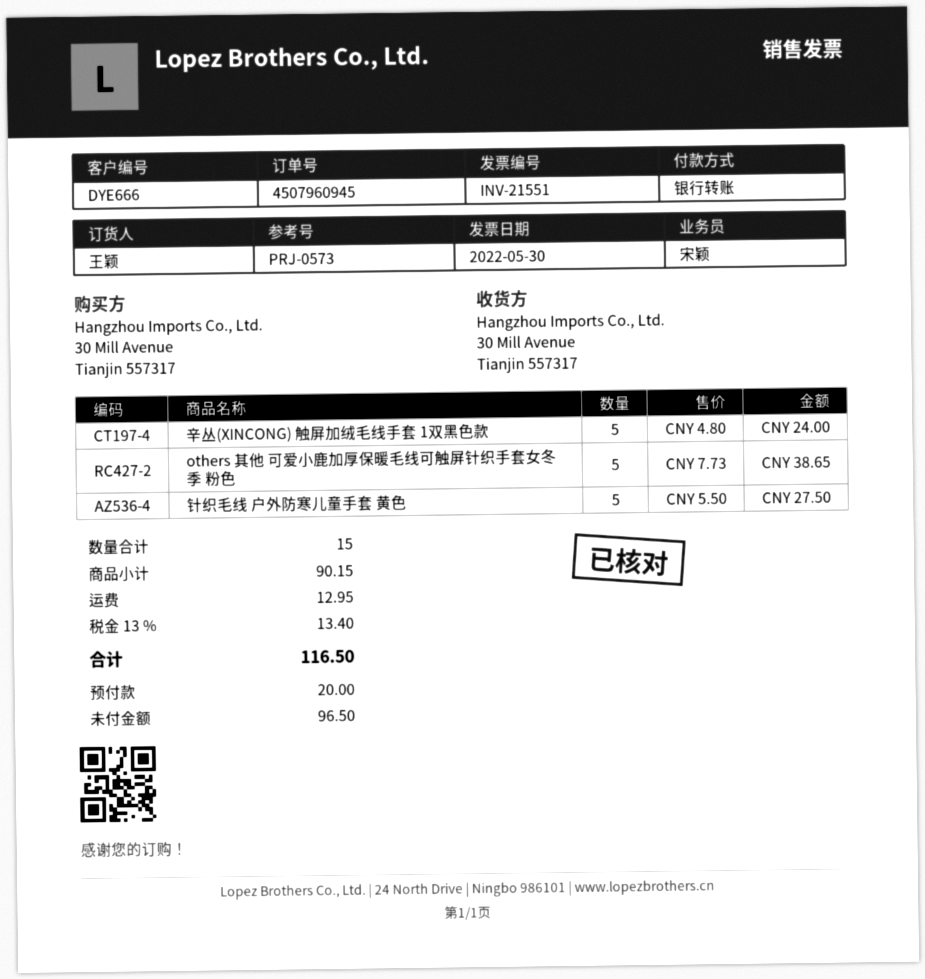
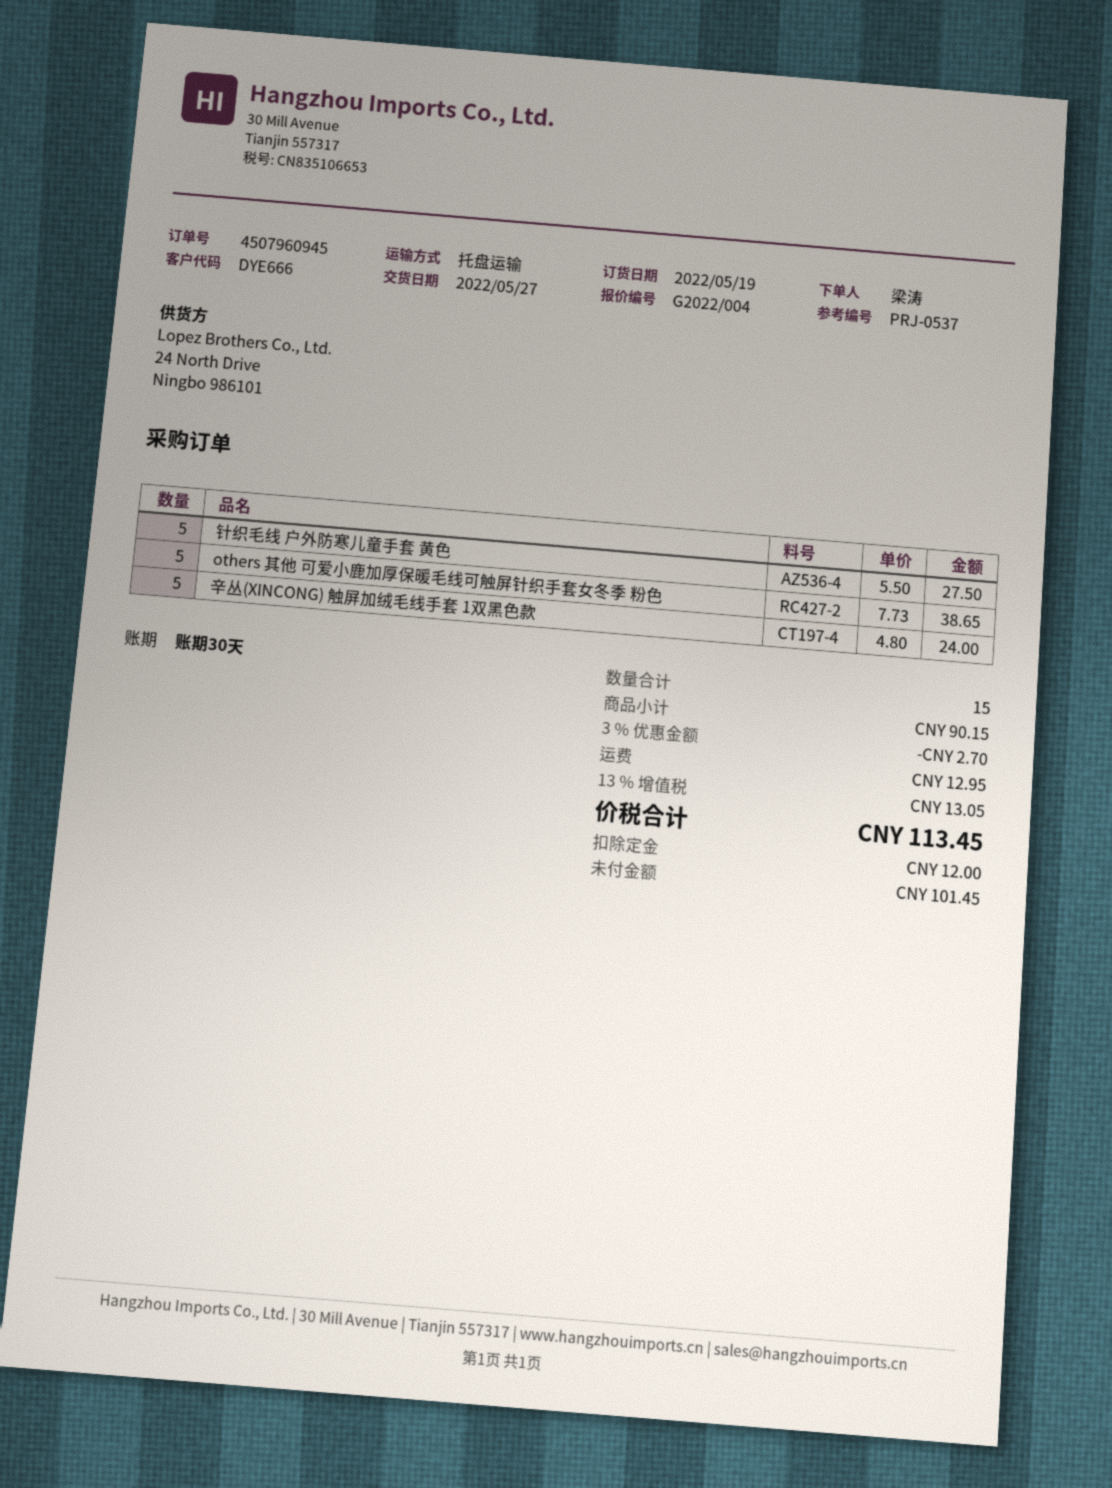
reference: PRJ-0573 -> PRJ-0537
ordered by: 王颖 -> 梁涛
discount: none -> 3% = 2.70
tax: 13% = 13.40 -> 13% = 13.05
total: 116.50 -> 113.45
deposit: 20.00 -> 12.00
balance: 96.50 -> 101.45

